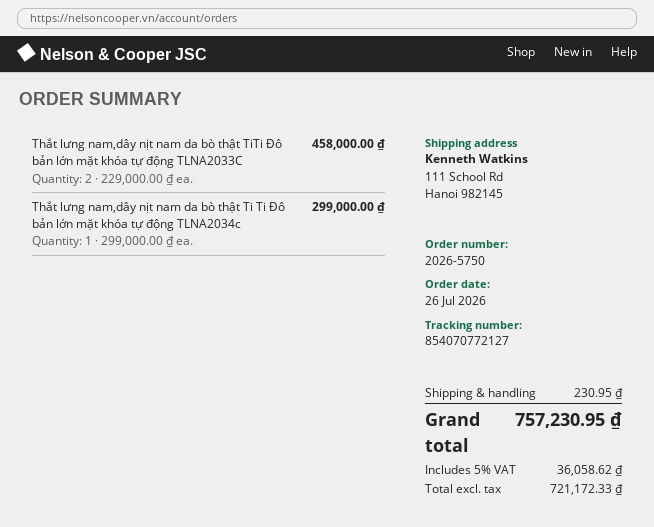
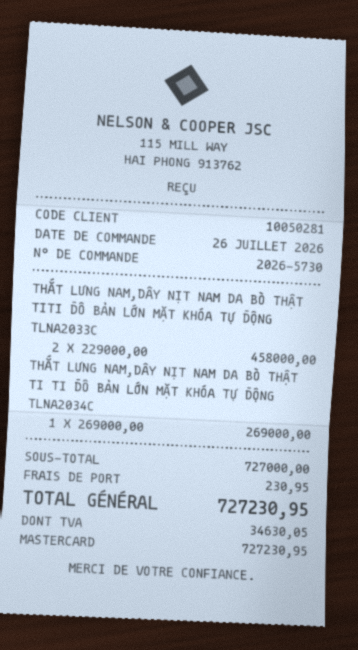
order number: 2026-5750 -> 2026-5730
Thắt lưng nam,dây nịt nam da bò thật Ti Ti Đô bản lớn mặt khóa tự động TLNA2034c: 1 x 299000.00 = 299000.00 -> 1 x 269000.00 = 269000.00
tax: 36058.62 -> 34630.05
total: 757230.95 -> 727230.95

